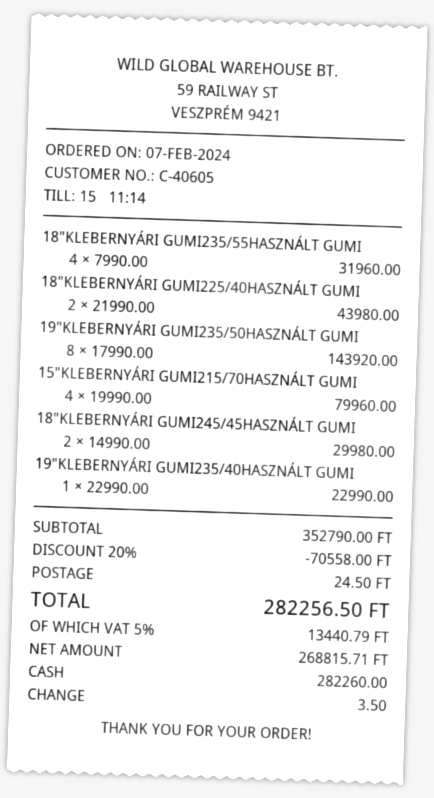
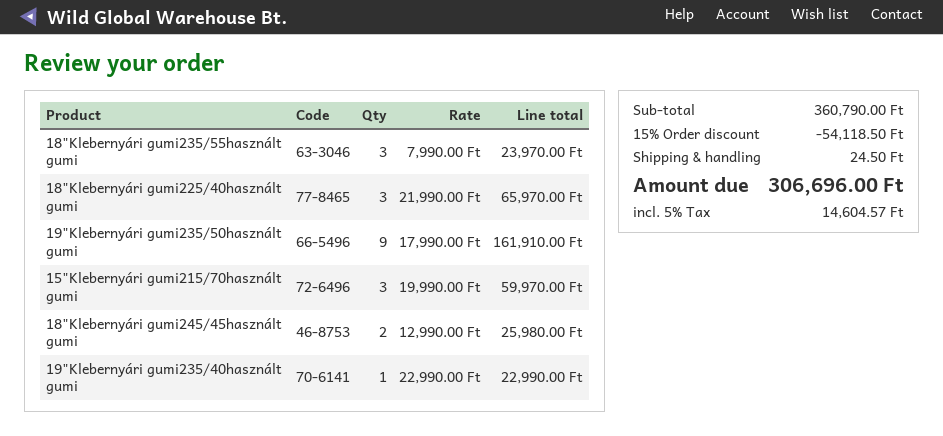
18"KLEBERNYÁRI GUMI235/55HASZNÁLT GUMI: 4 x 7990.00 = 31960.00 -> 3 x 7990.00 = 23970.00
18"KLEBERNYÁRI GUMI225/40HASZNÁLT GUMI: 2 x 21990.00 = 43980.00 -> 3 x 21990.00 = 65970.00
19"KLEBERNYÁRI GUMI235/50HASZNÁLT GUMI: 8 x 17990.00 = 143920.00 -> 9 x 17990.00 = 161910.00
15"KLEBERNYÁRI GUMI215/70HASZNÁLT GUMI: 4 x 19990.00 = 79960.00 -> 3 x 19990.00 = 59970.00
18"KLEBERNYÁRI GUMI245/45HASZNÁLT GUMI: 2 x 14990.00 = 29980.00 -> 2 x 12990.00 = 25980.00
subtotal: 352790.00 -> 360790.00
discount: 20% = 70558.00 -> 15% = 54118.50
tax: 5% = 13440.79 -> 5% = 14604.57
total: 282256.50 -> 306696.00

